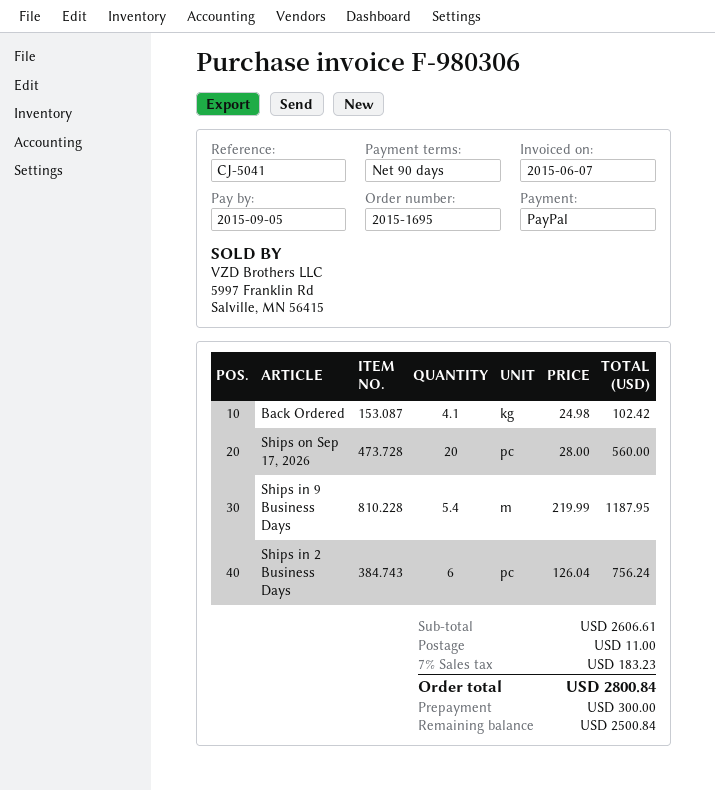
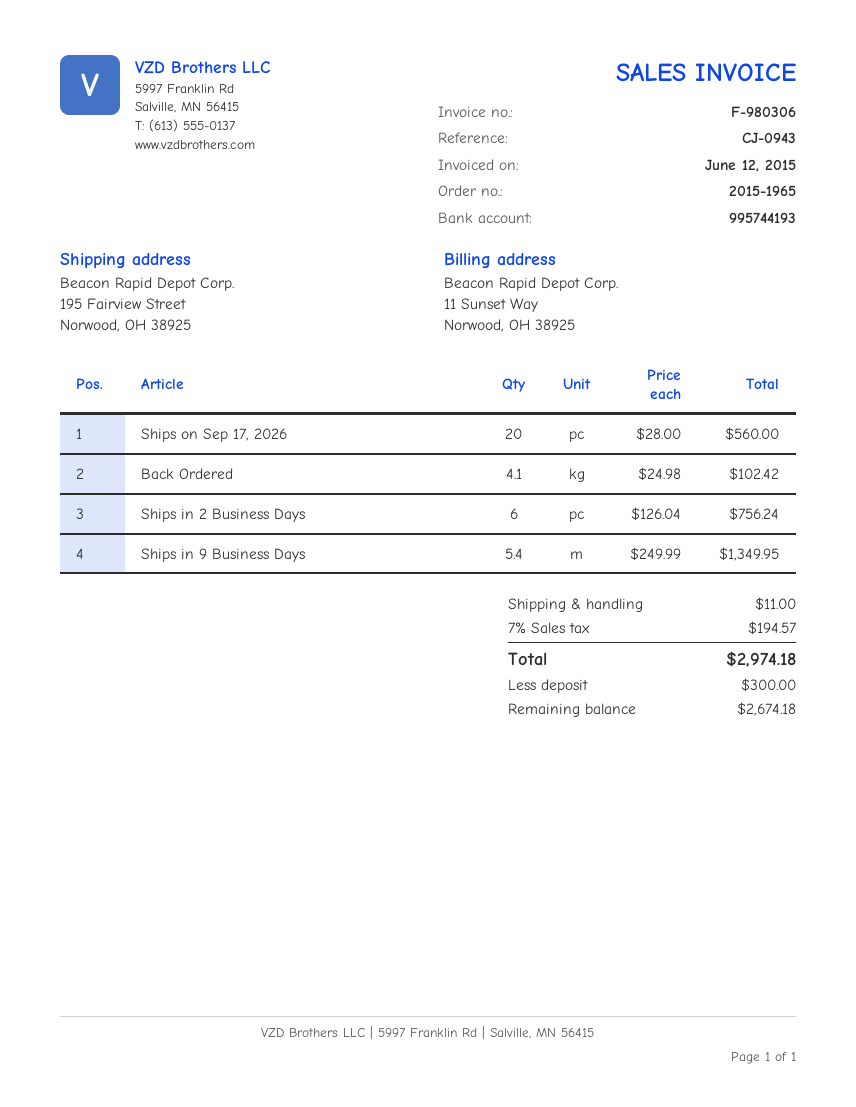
order number: 2015-1695 -> 2015-1965
invoice date: 2015-06-07 -> 2015-06-12
reference: CJ-5041 -> CJ-0943
Ships in 9 Business Days: 5.4 x 219.99 = 1187.95 -> 5.4 x 249.99 = 1349.95
tax: 7% = 183.23 -> 7% = 194.57
total: 2800.84 -> 2974.18
balance: 2500.84 -> 2674.18

